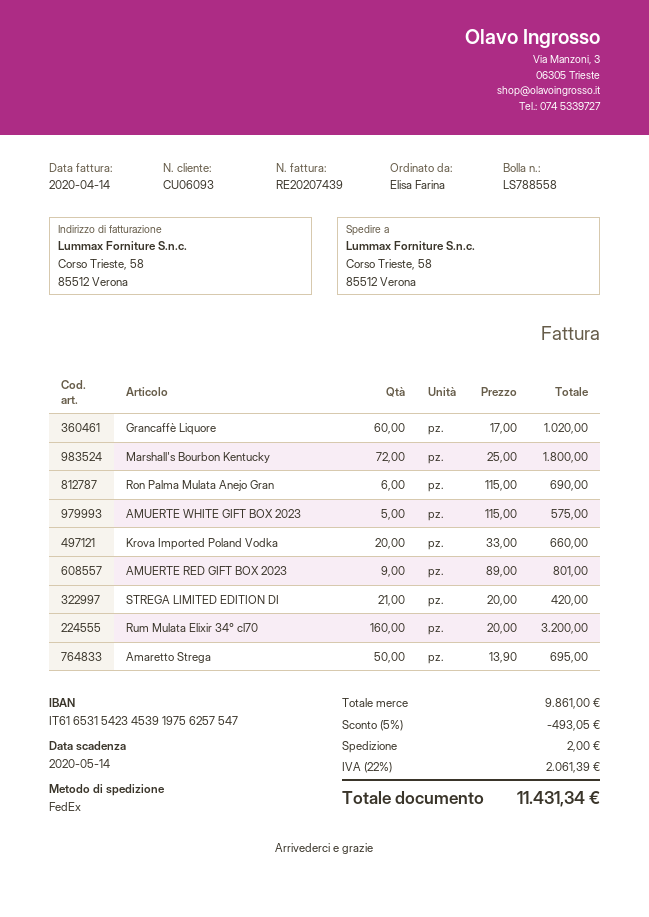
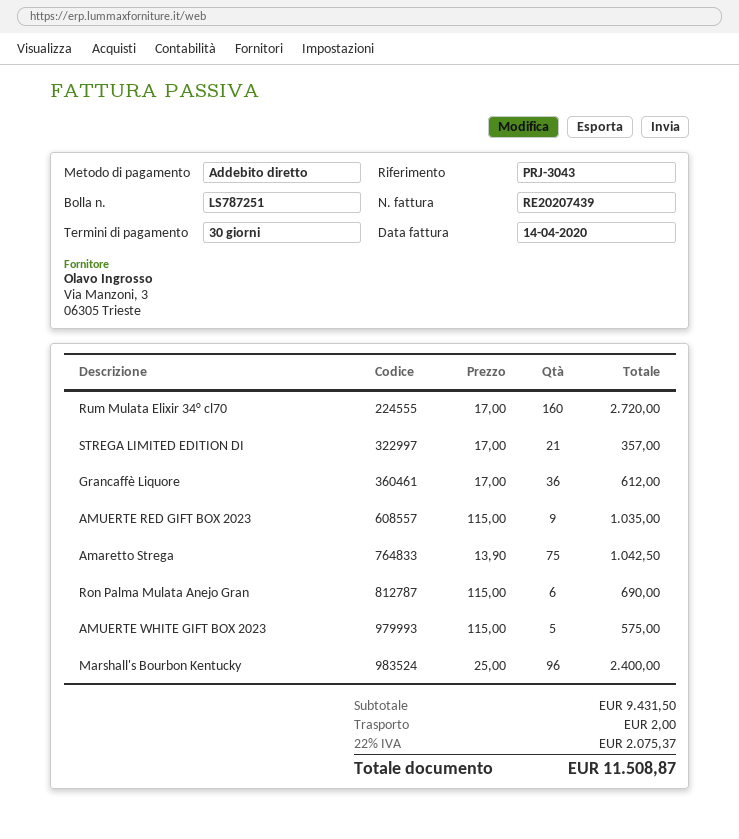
delivery note number: LS788558 -> LS787251
Grancaffè Liquore: 60 x 17.00 = 1020.00 -> 36 x 17.00 = 612.00
Marshall's Bourbon Kentucky: 72 x 25.00 = 1800.00 -> 96 x 25.00 = 2400.00
Krova Imported Poland Vodka: 20 x 33.00 = 660.00 -> none
AMUERTE RED GIFT BOX 2023: 9 x 89.00 = 801.00 -> 9 x 115.00 = 1035.00
STREGA LIMITED EDITION DI: 21 x 20.00 = 420.00 -> 21 x 17.00 = 357.00
Rum Mulata Elixir 34° cl70: 160 x 20.00 = 3200.00 -> 160 x 17.00 = 2720.00
Amaretto Strega: 50 x 13.90 = 695.00 -> 75 x 13.90 = 1042.50
subtotal: 9861.00 -> 9431.50
discount: 5% = 493.05 -> none
tax: 22% = 2061.39 -> 22% = 2075.37
total: 11431.34 -> 11508.87

